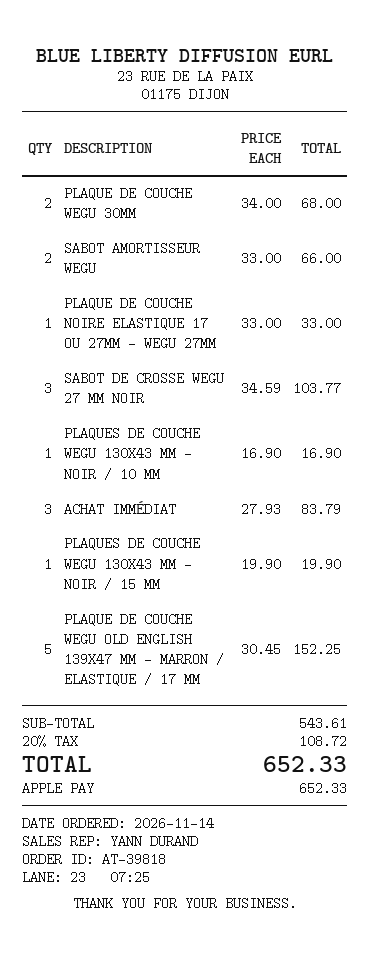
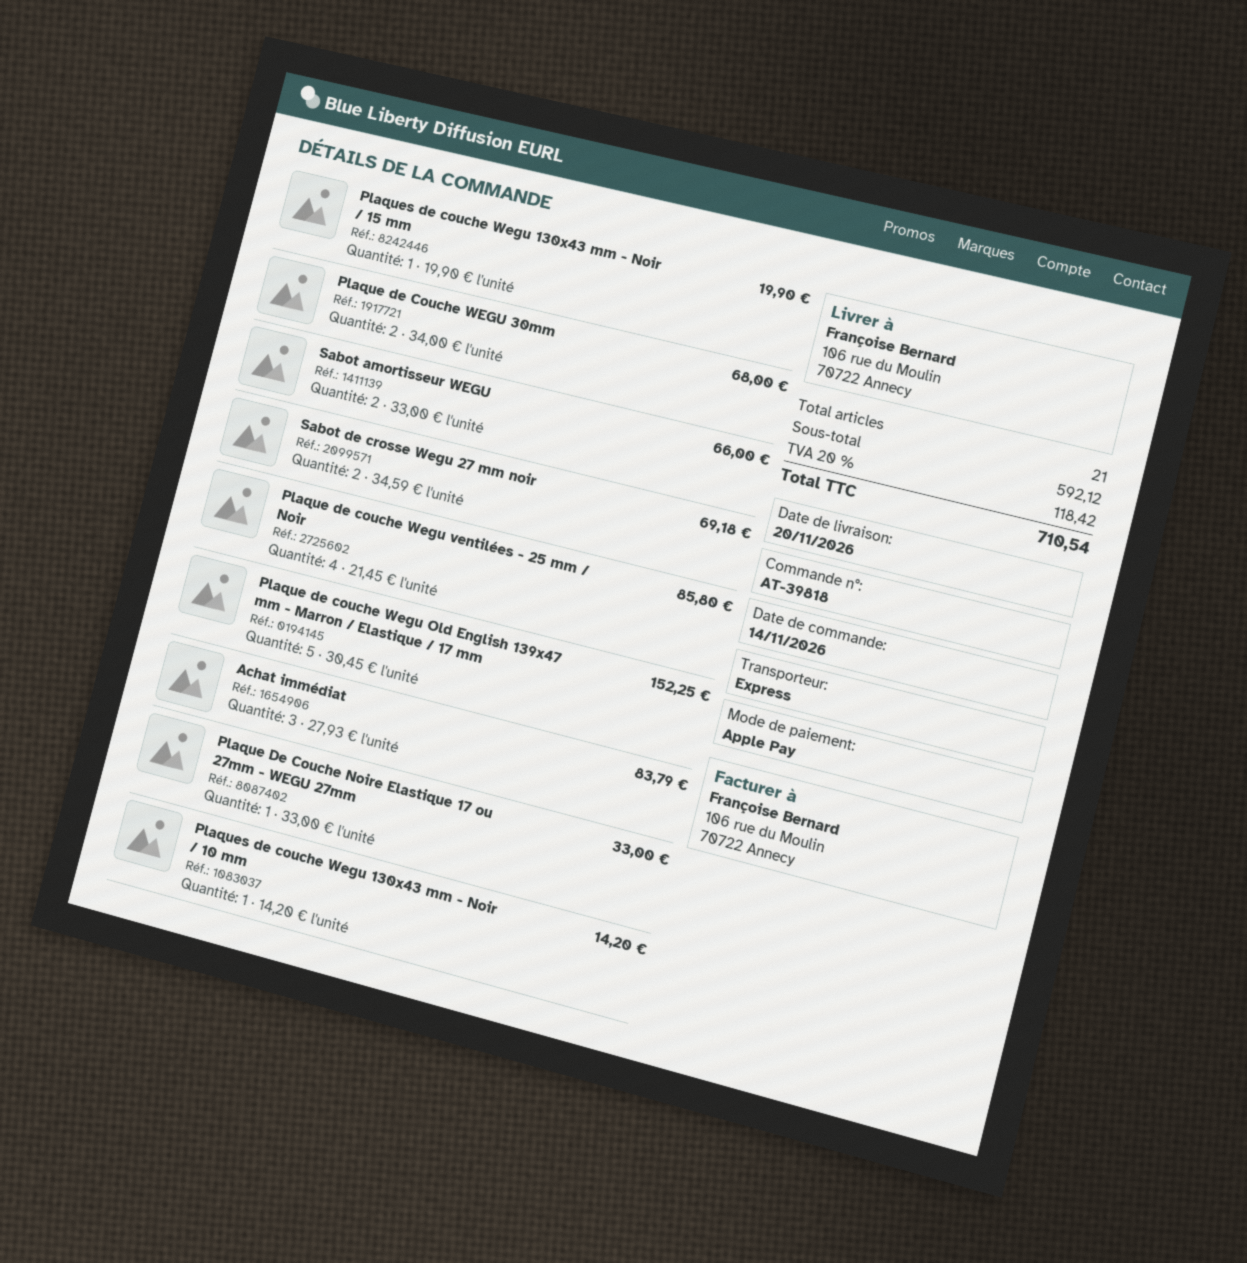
SABOT DE CROSSE WEGU 27 MM NOIR: 3 x 34.59 = 103.77 -> 2 x 34.59 = 69.18
PLAQUES DE COUCHE WEGU 130X43 MM - NOIR / 10 MM: 1 x 16.90 = 16.90 -> 1 x 14.20 = 14.20
Plaque de couche Wegu ventilées - 25 mm / Noir: none -> 4 x 21.45 = 85.80
subtotal: 543.61 -> 592.12
tax: 20% = 108.72 -> 20% = 118.42
total: 652.33 -> 710.54

